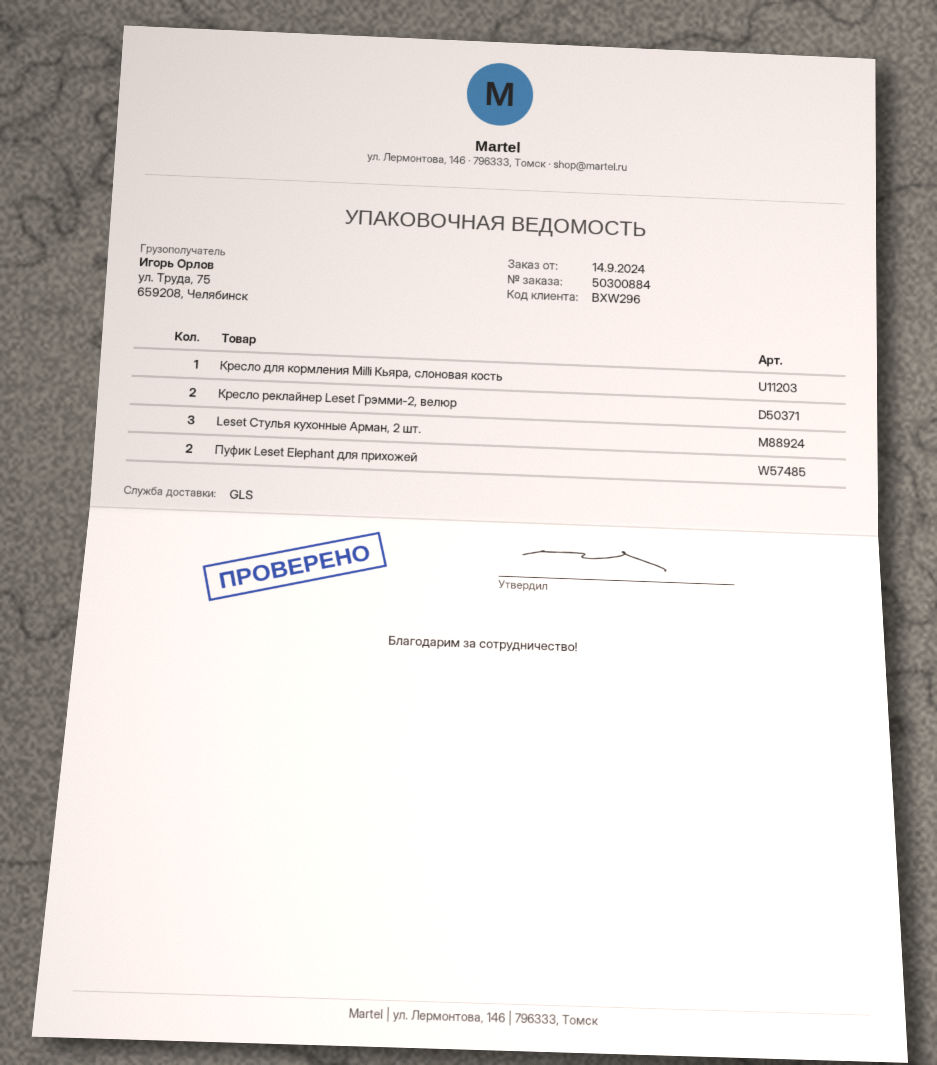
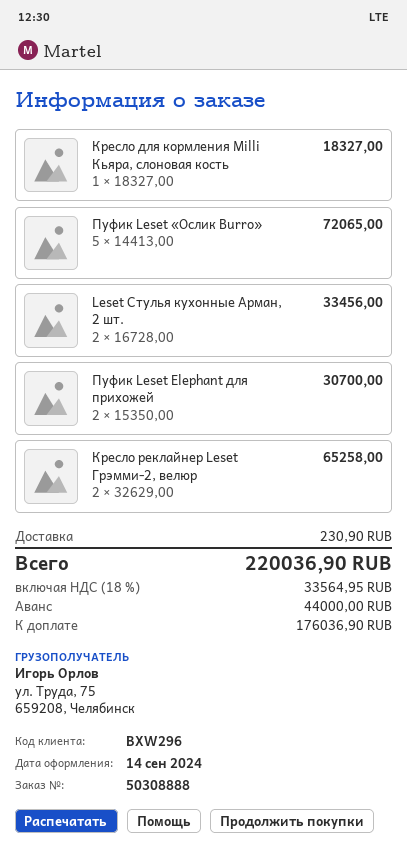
order number: 50300884 -> 50308888
Leset Стулья кухонные Арман, 2 шт.: 3 -> 2
Пуфик Leset «Ослик Burro»: none -> 5

